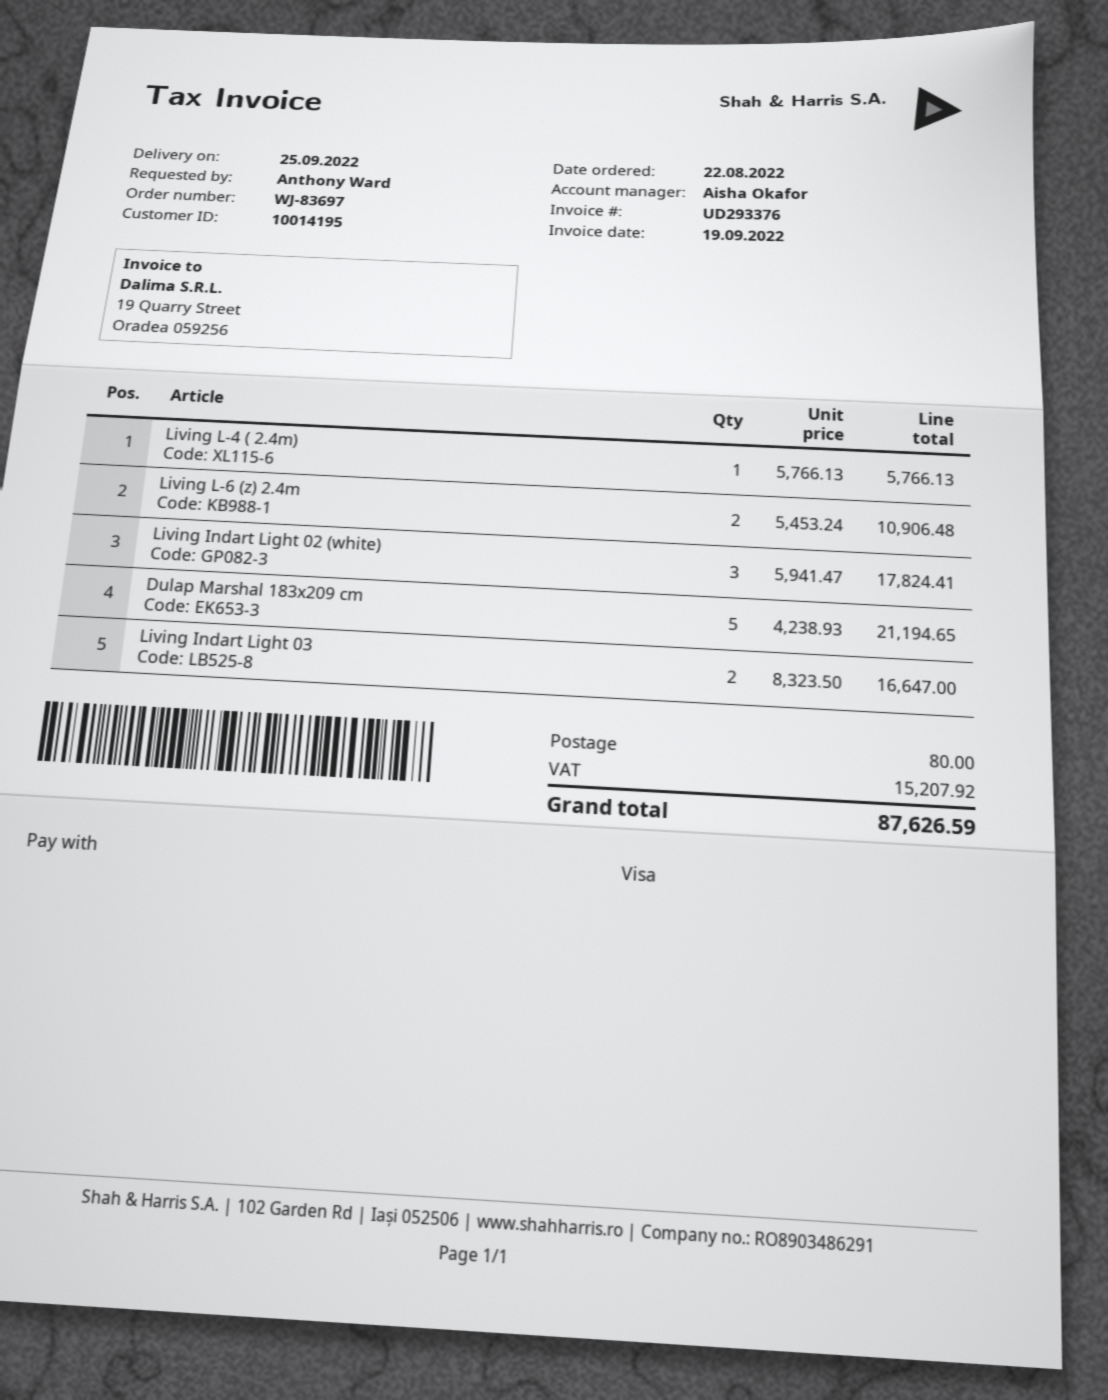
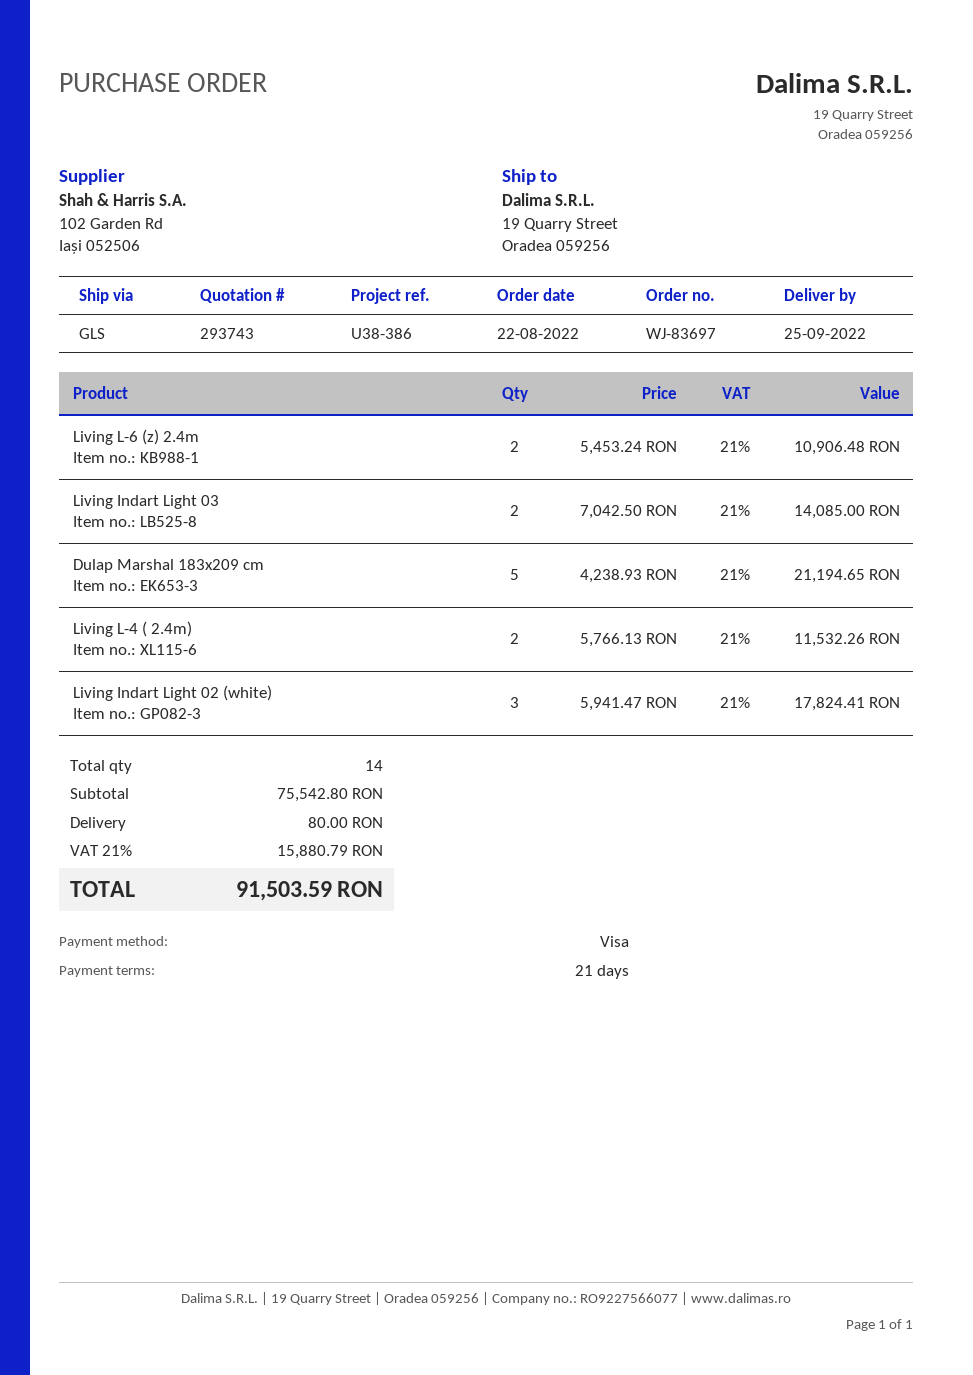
Living L-4 ( 2.4m): 1 x 5766.13 = 5766.13 -> 2 x 5766.13 = 11532.26
Living Indart Light 03: 2 x 8323.50 = 16647.00 -> 2 x 7042.50 = 14085.00
tax: 15207.92 -> 15880.79
total: 87626.59 -> 91503.59

